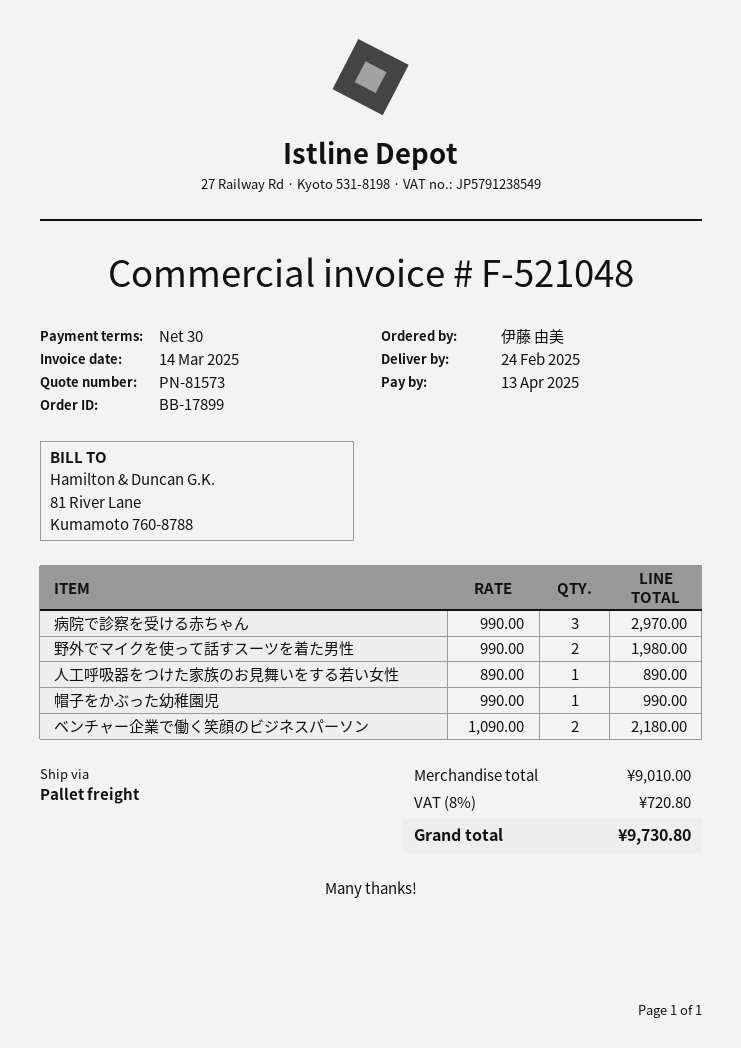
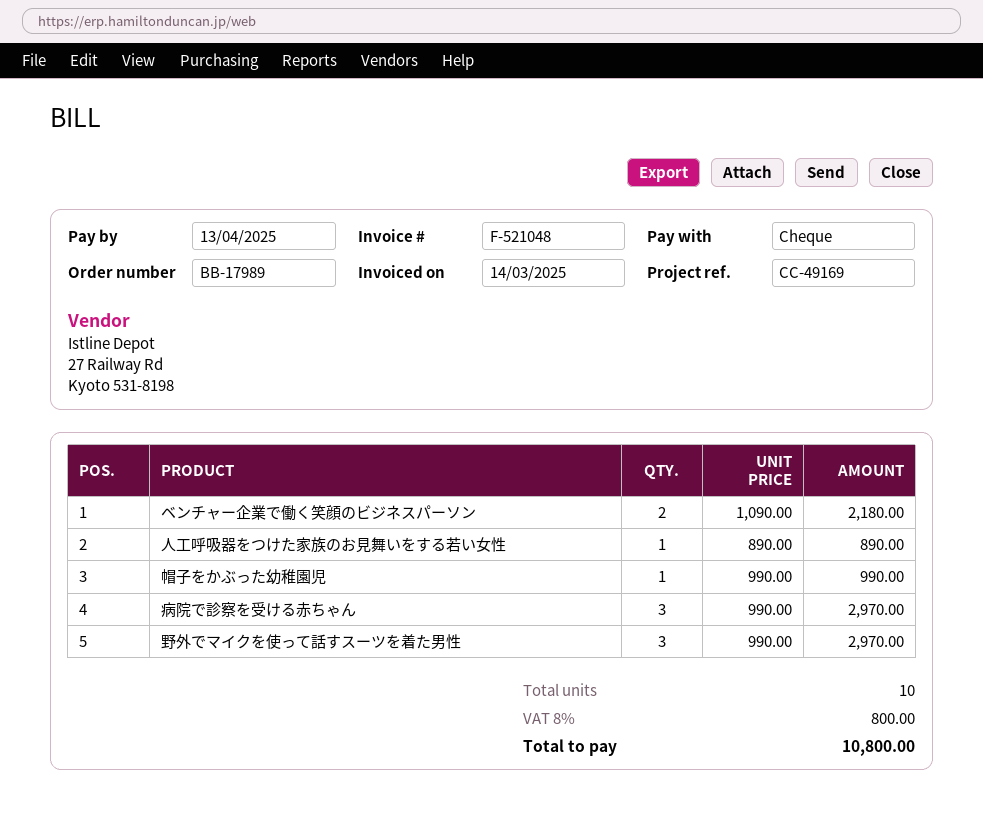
order number: BB-17899 -> BB-17989
野外でマイクを使って話すスーツを着た男性: 2 x 990.00 = 1980.00 -> 3 x 990.00 = 2970.00
tax: 8% = 720.80 -> 8% = 800.00
total: 9730.80 -> 10800.00

